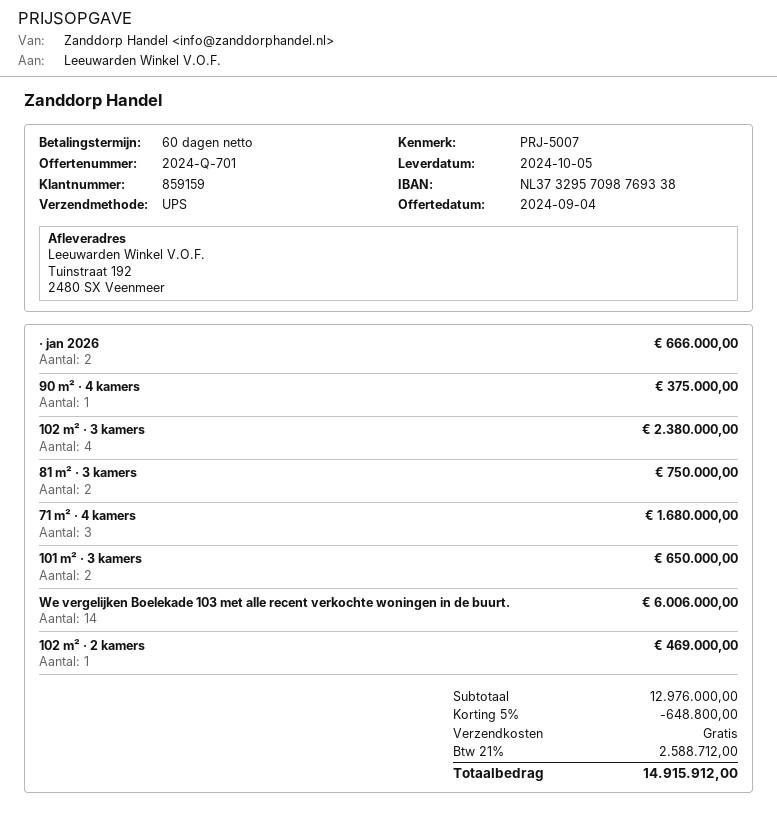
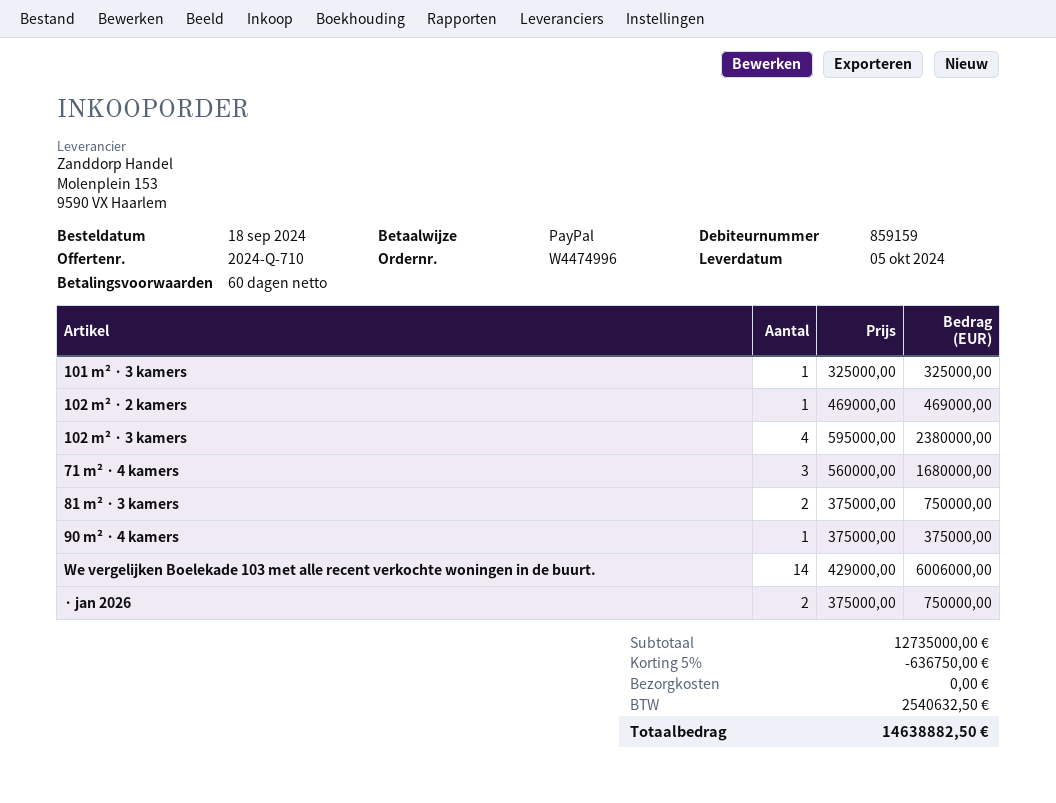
quote number: 2024-Q-701 -> 2024-Q-710
· jan 2026: 2 for 666000.00 -> 2 for 750000.00
101 m² · 3 kamers: 2 for 650000.00 -> 1 for 325000.00
subtotal: 12976000.00 -> 12735000.00
discount: 5% = 648800.00 -> 5% = 636750.00
tax: 2588712.00 -> 2540632.50
total: 14915912.00 -> 14638882.50

